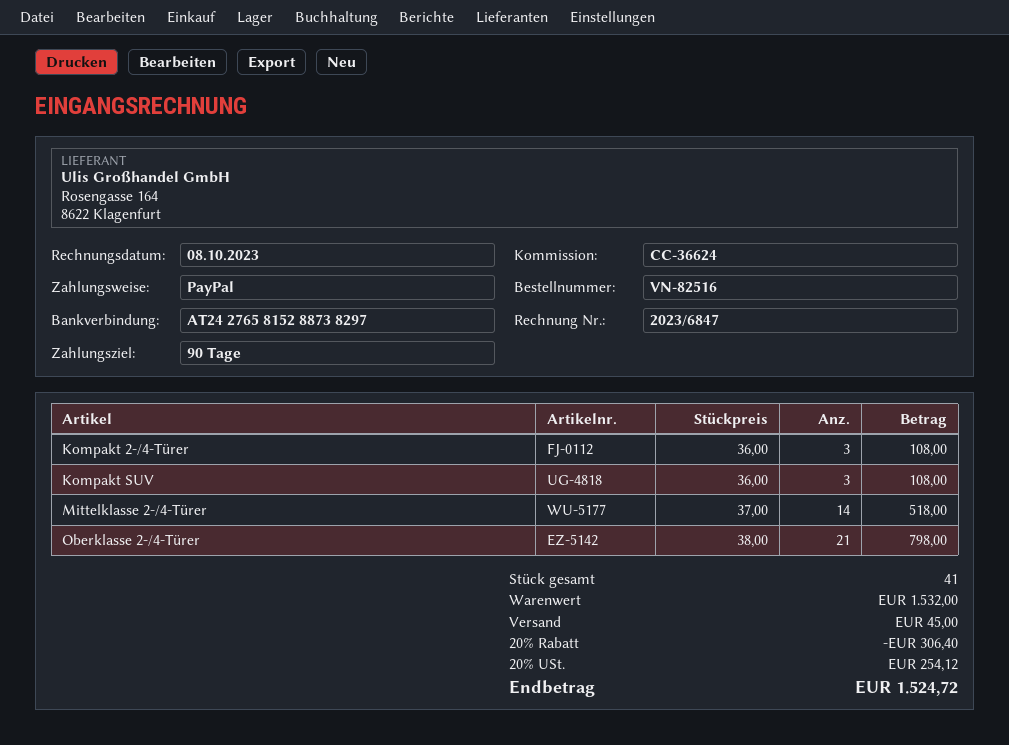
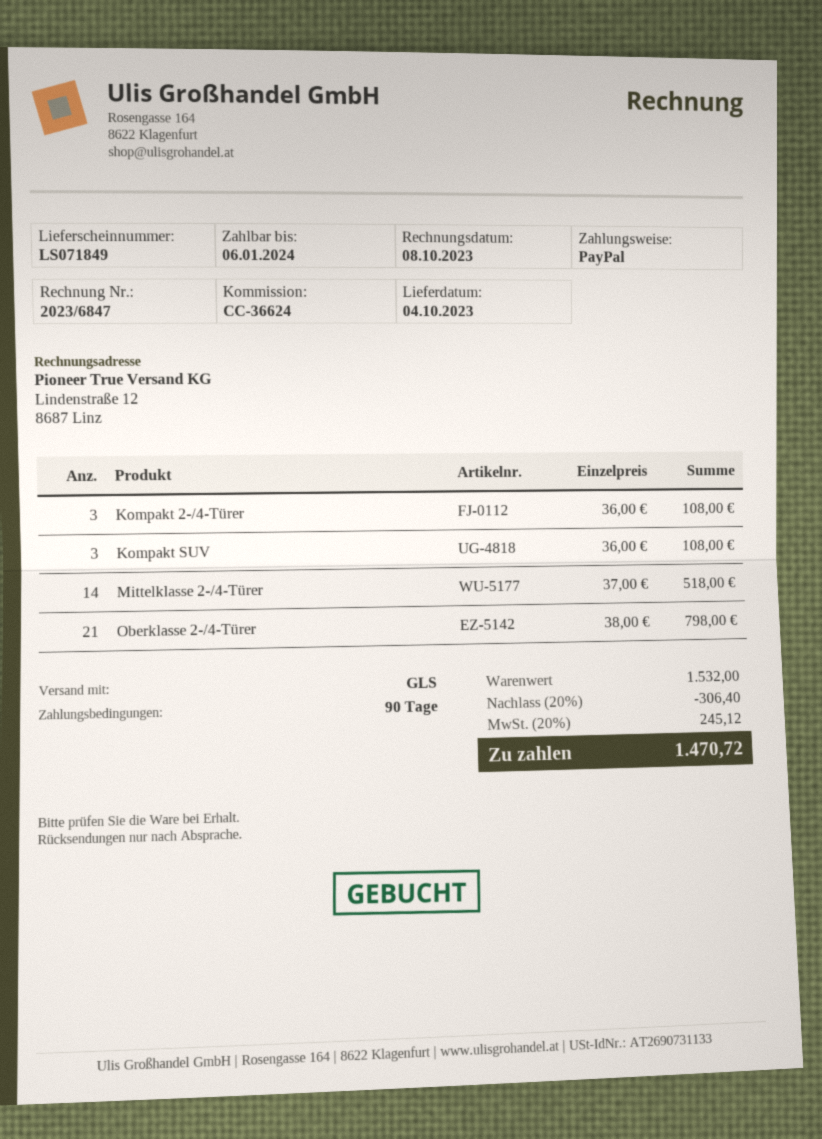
shipping: 45.00 -> none
tax: 20% = 254.12 -> 20% = 245.12
total: 1524.72 -> 1470.72

